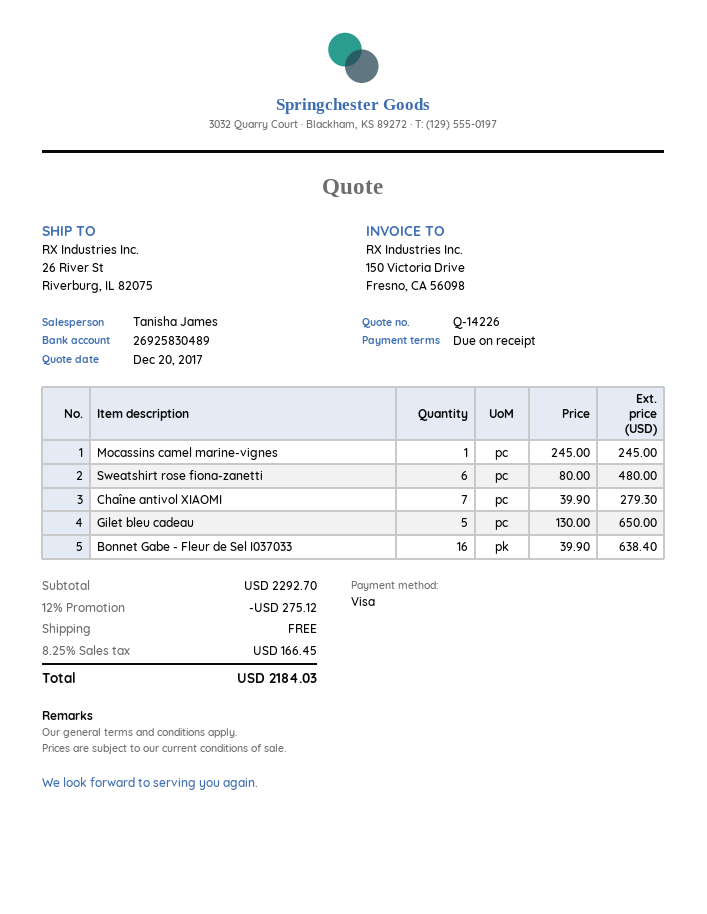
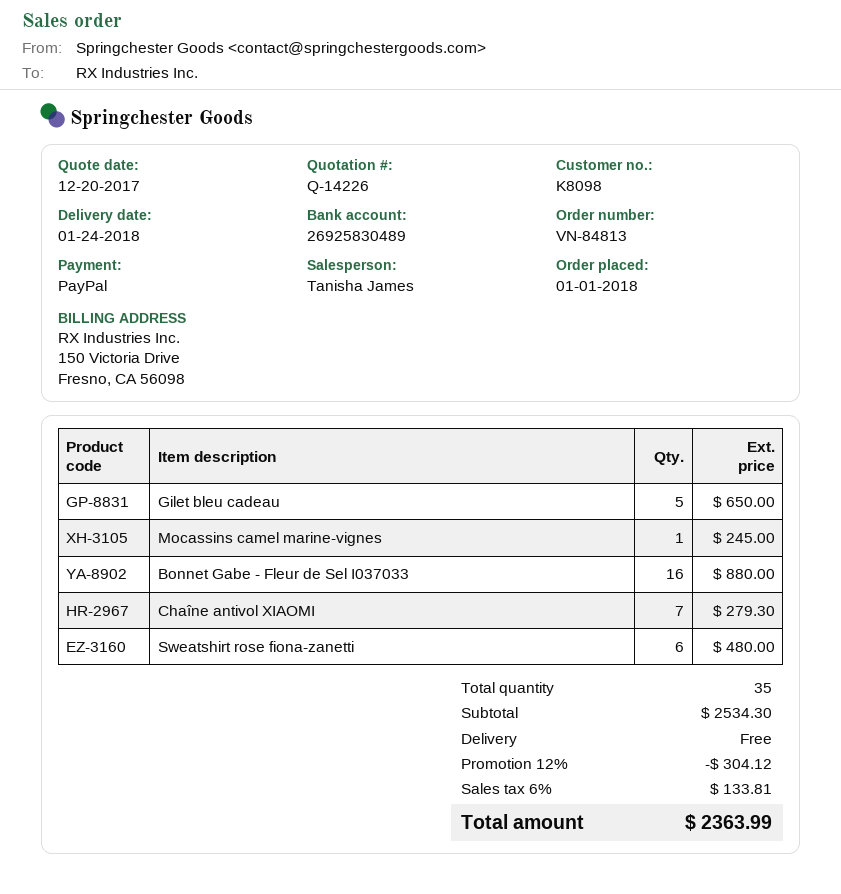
payment method: Visa -> PayPal
Bonnet Gabe - Fleur de Sel I037033: 16 for 638.40 -> 16 for 880.00
subtotal: 2292.70 -> 2534.30
discount: 12% = 275.12 -> 12% = 304.12
tax: 8.25% = 166.45 -> 6% = 133.81
total: 2184.03 -> 2363.99

